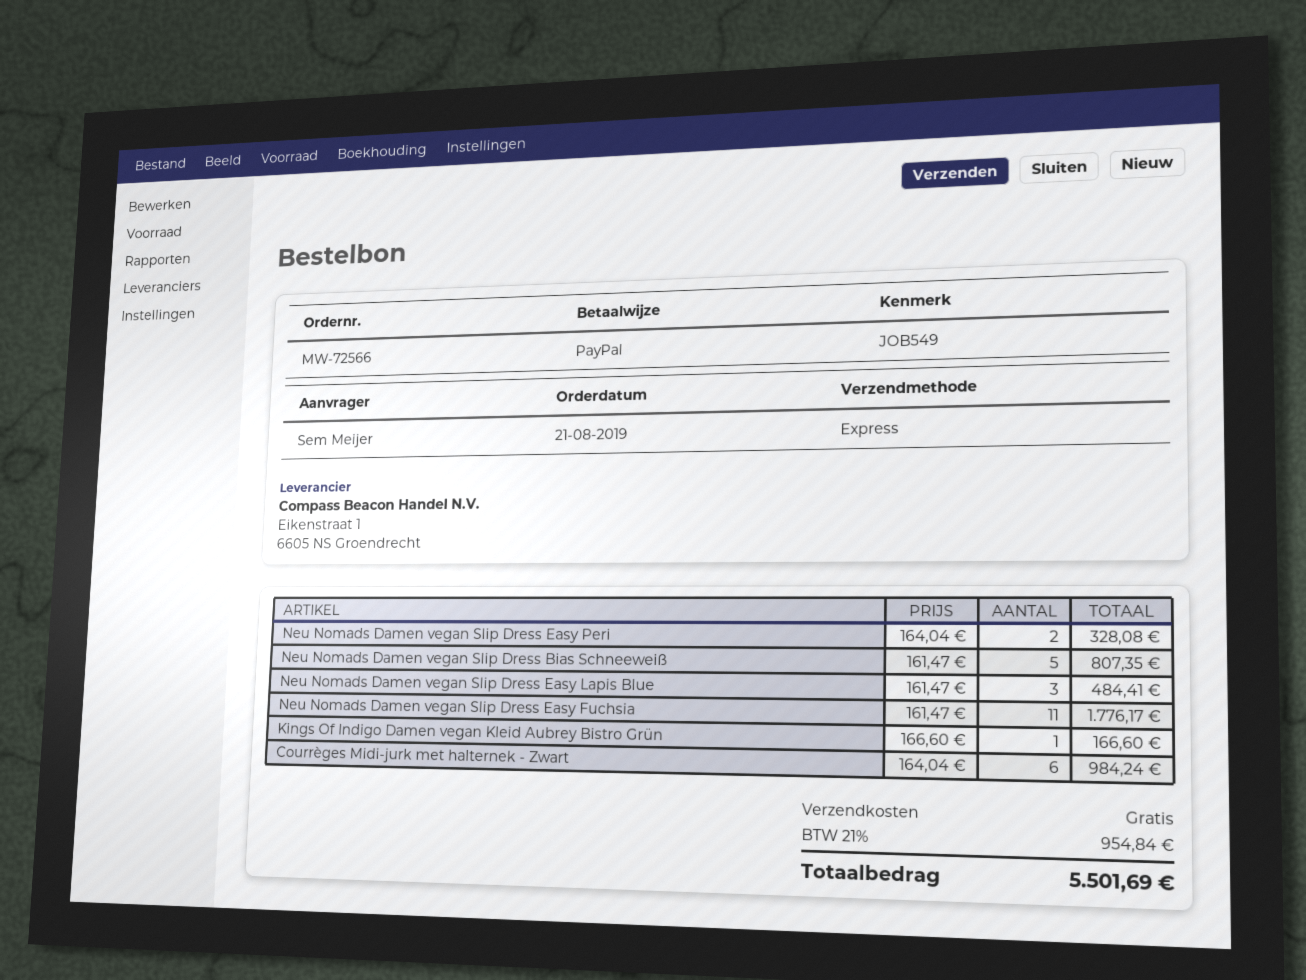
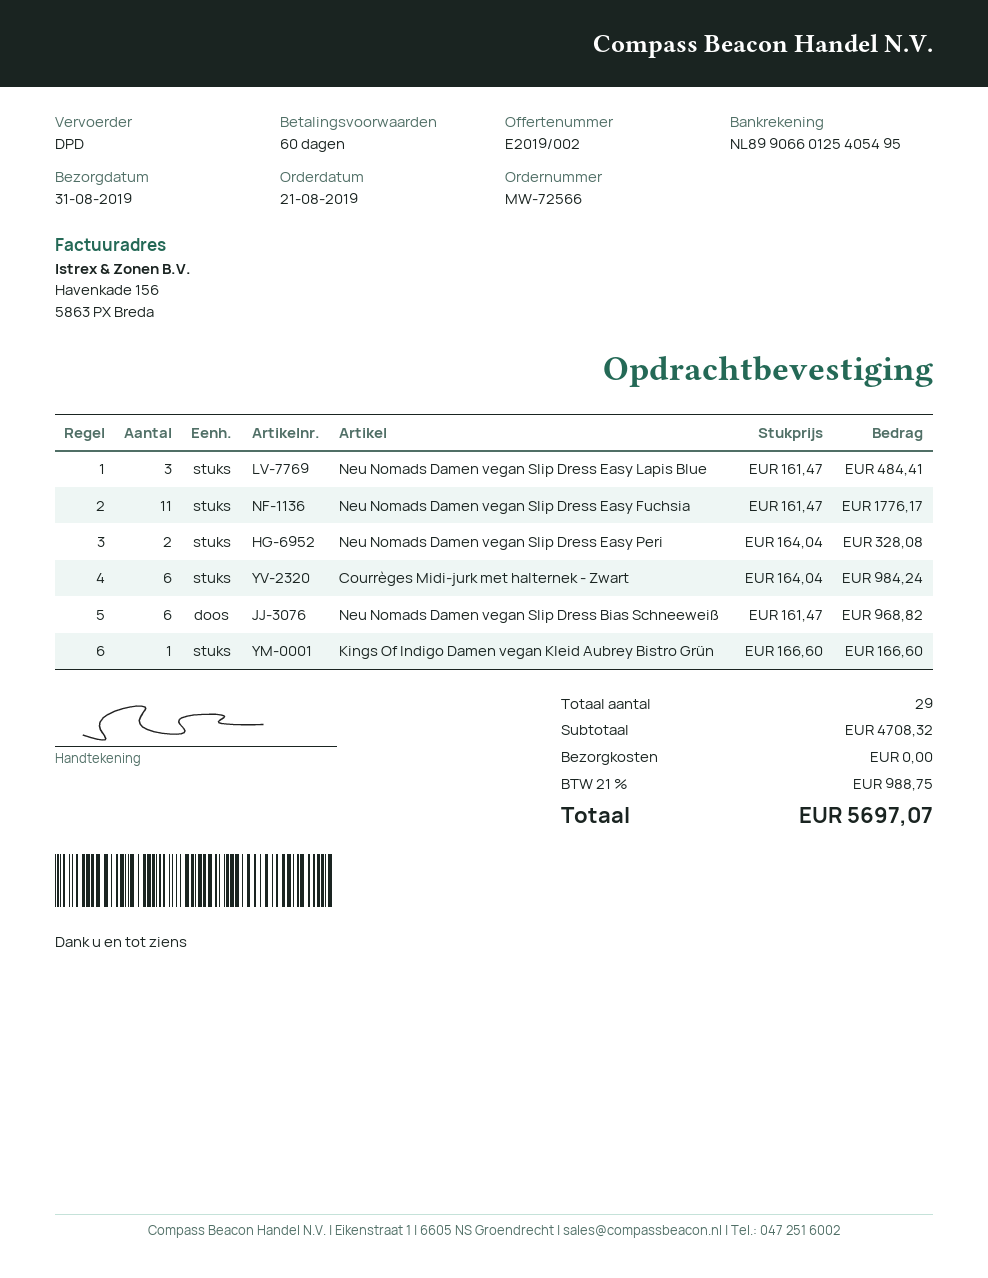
shipping method: express -> DPD
Neu Nomads Damen vegan Slip Dress Bias Schneeweiß: 5 x 161.47 = 807.35 -> 6 x 161.47 = 968.82
tax: 21% = 954.84 -> 21% = 988.75
total: 5501.69 -> 5697.07

